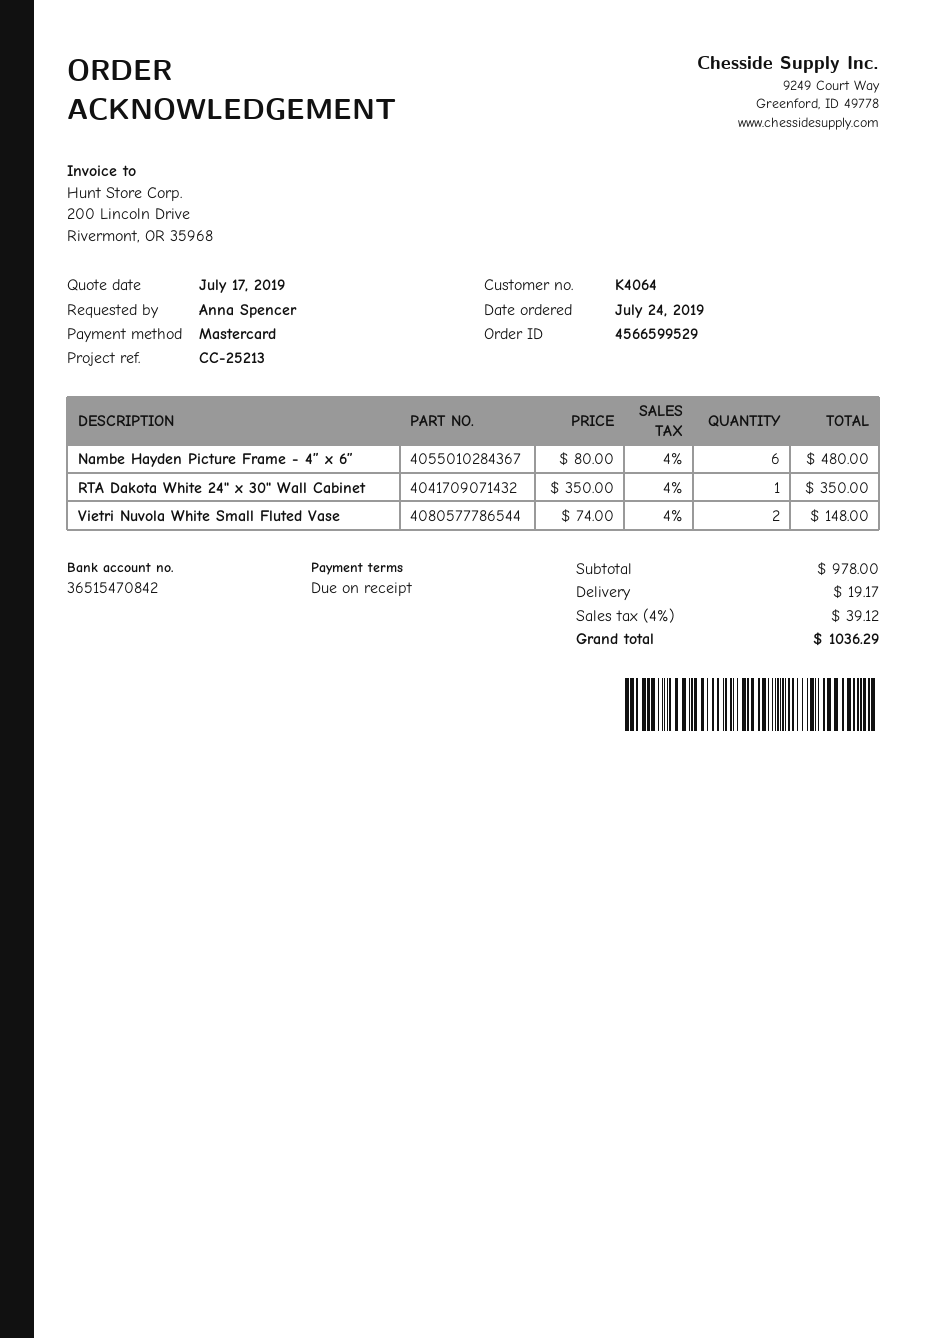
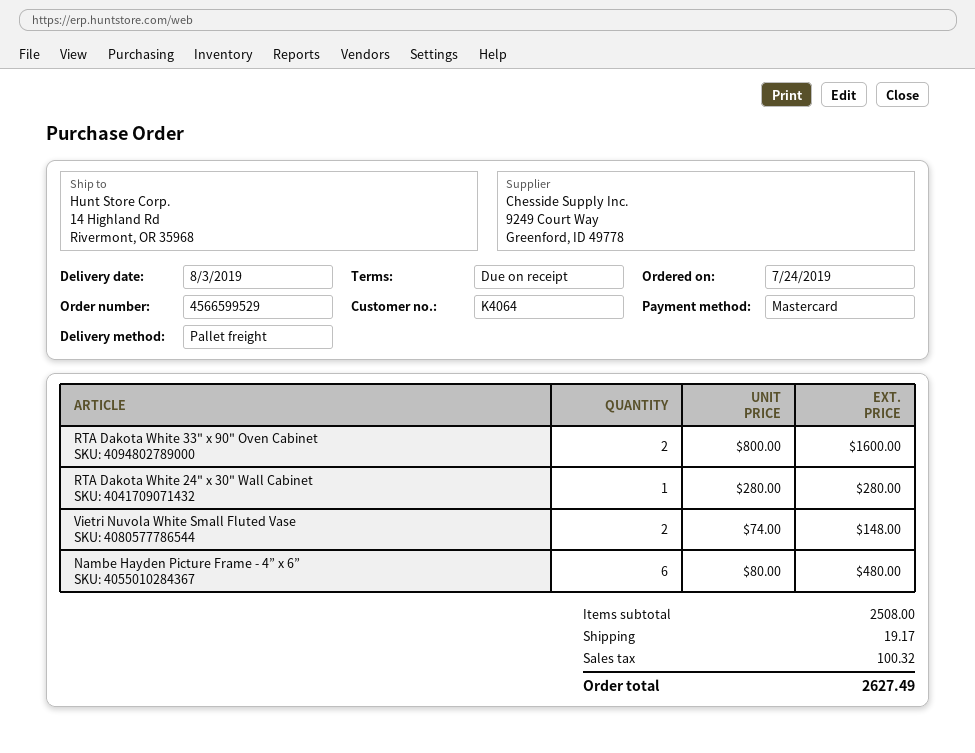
RTA Dakota White 24" x 30" Wall Cabinet: 1 x 350.00 = 350.00 -> 1 x 280.00 = 280.00
RTA Dakota White 33" x 90" Oven Cabinet: none -> 2 x 800.00 = 1600.00
subtotal: 978.00 -> 2508.00
tax: 39.12 -> 100.32
total: 1036.29 -> 2627.49

